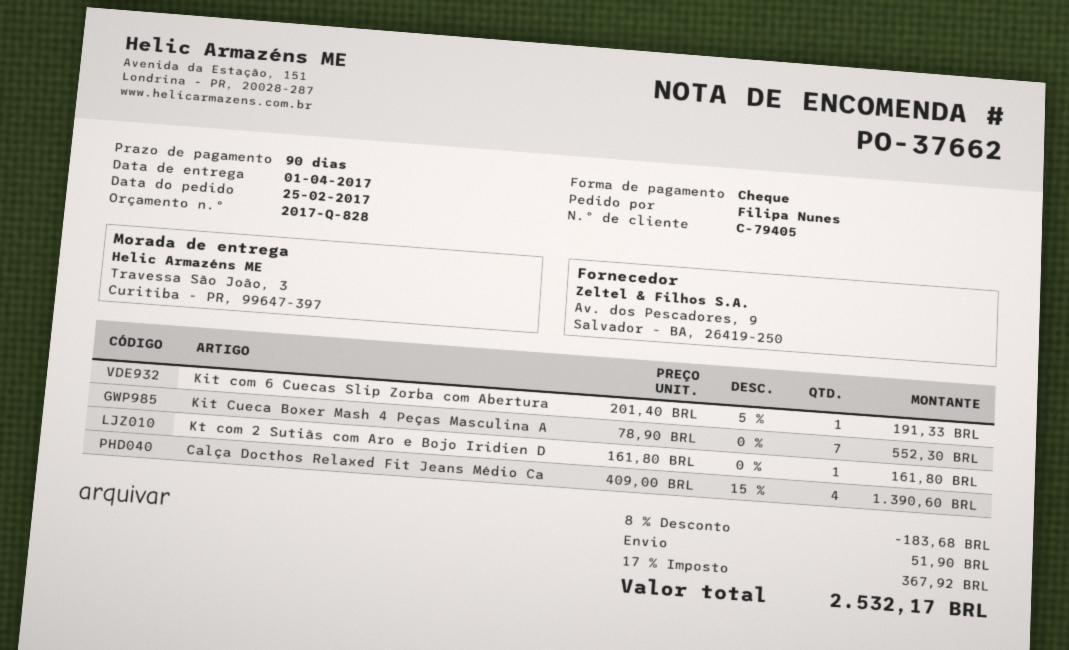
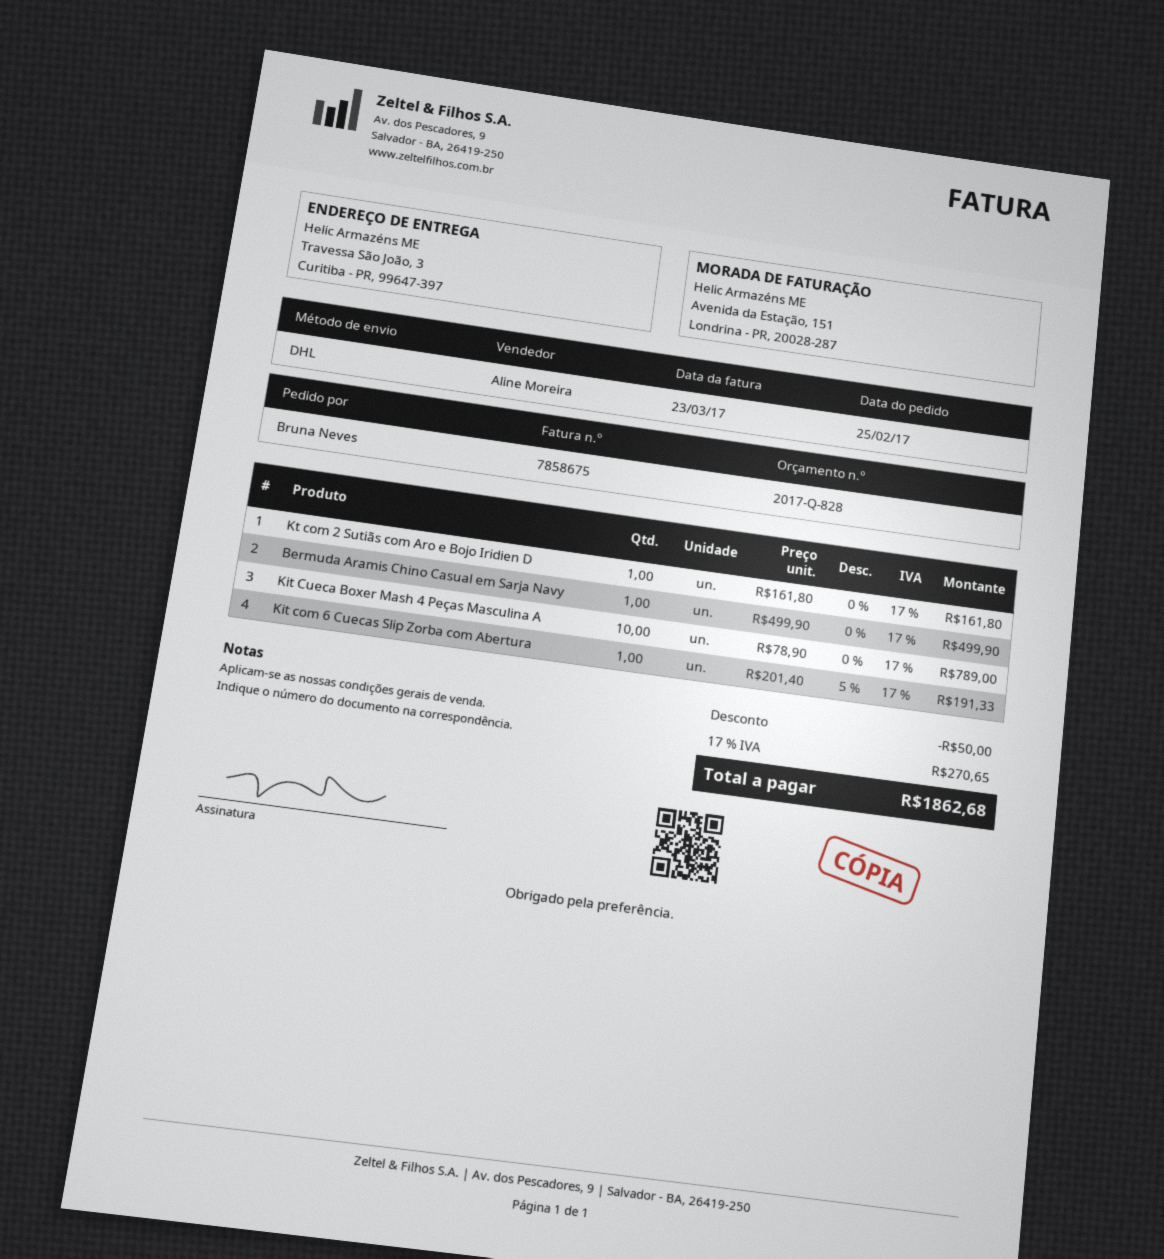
ordered by: Filipa Nunes -> Bruna Neves
Kit Cueca Boxer Mash 4 Peças Masculina A: 7 x 78.90 = 552.30 -> 10 x 78.90 = 789.00
Calça Docthos Relaxed Fit Jeans Médio Ca: 4 x 409.00 - 15% = 1390.60 -> none
Bermuda Aramis Chino Casual em Sarja Navy: none -> 1 x 499.90 = 499.90
discount: 183.68 -> 50.00
shipping: 51.90 -> none
tax: 17% = 367.92 -> 17% = 270.65
total: 2532.17 -> 1862.68

